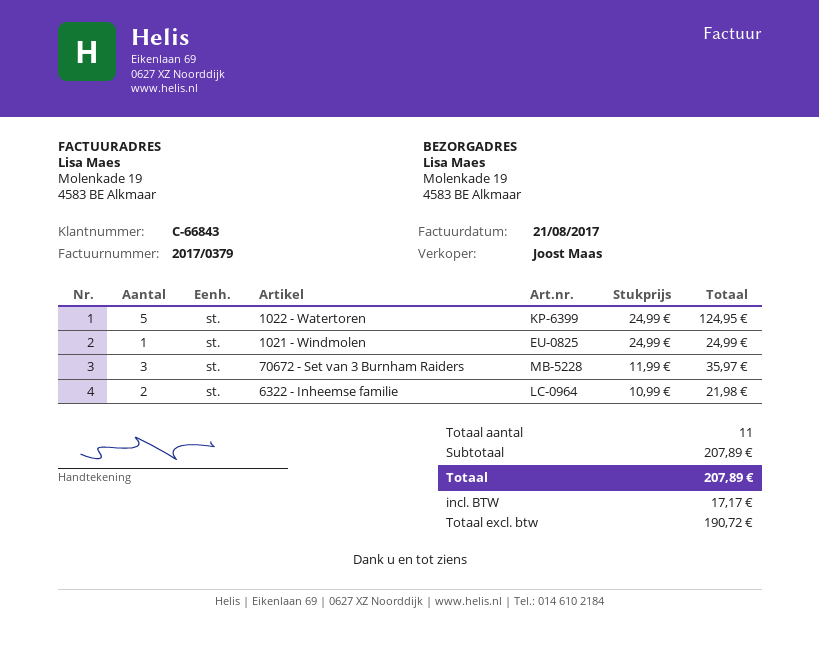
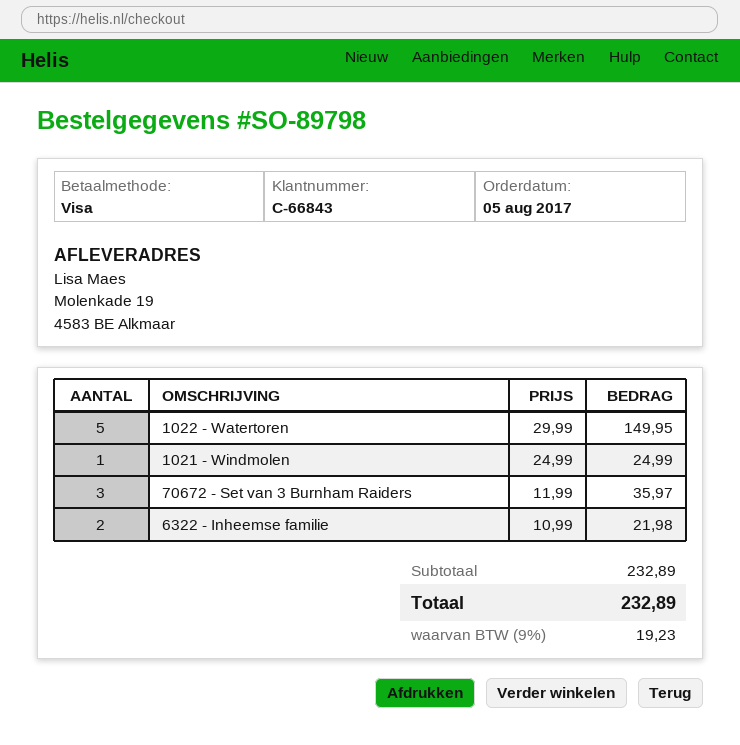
1022 - Watertoren: 5 x 24.99 = 124.95 -> 5 x 29.99 = 149.95
subtotal: 207.89 -> 232.89
tax: 17.17 -> 19.23
total: 207.89 -> 232.89

